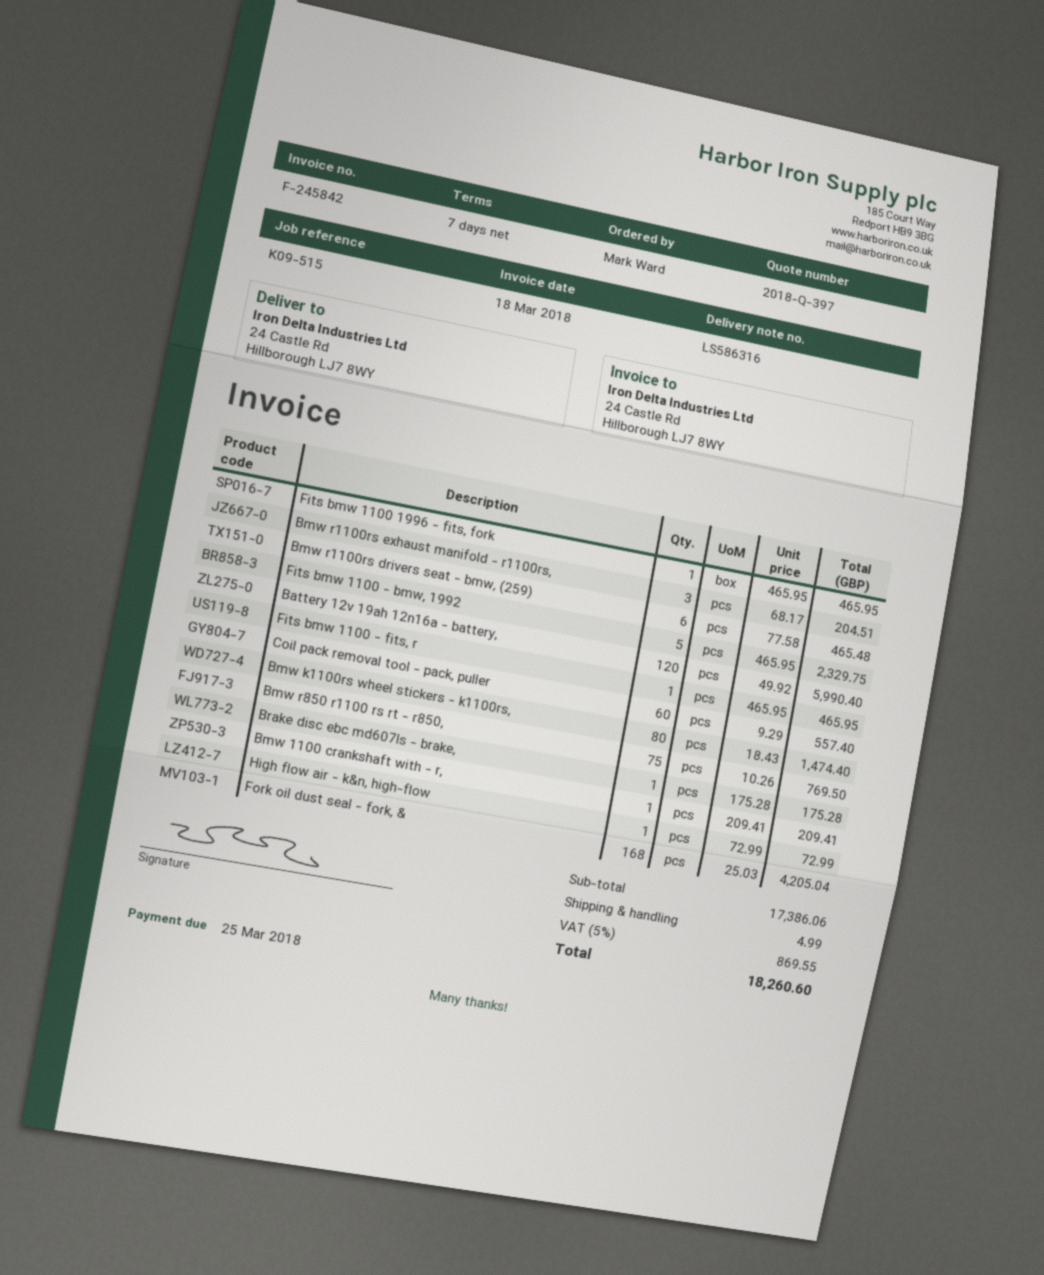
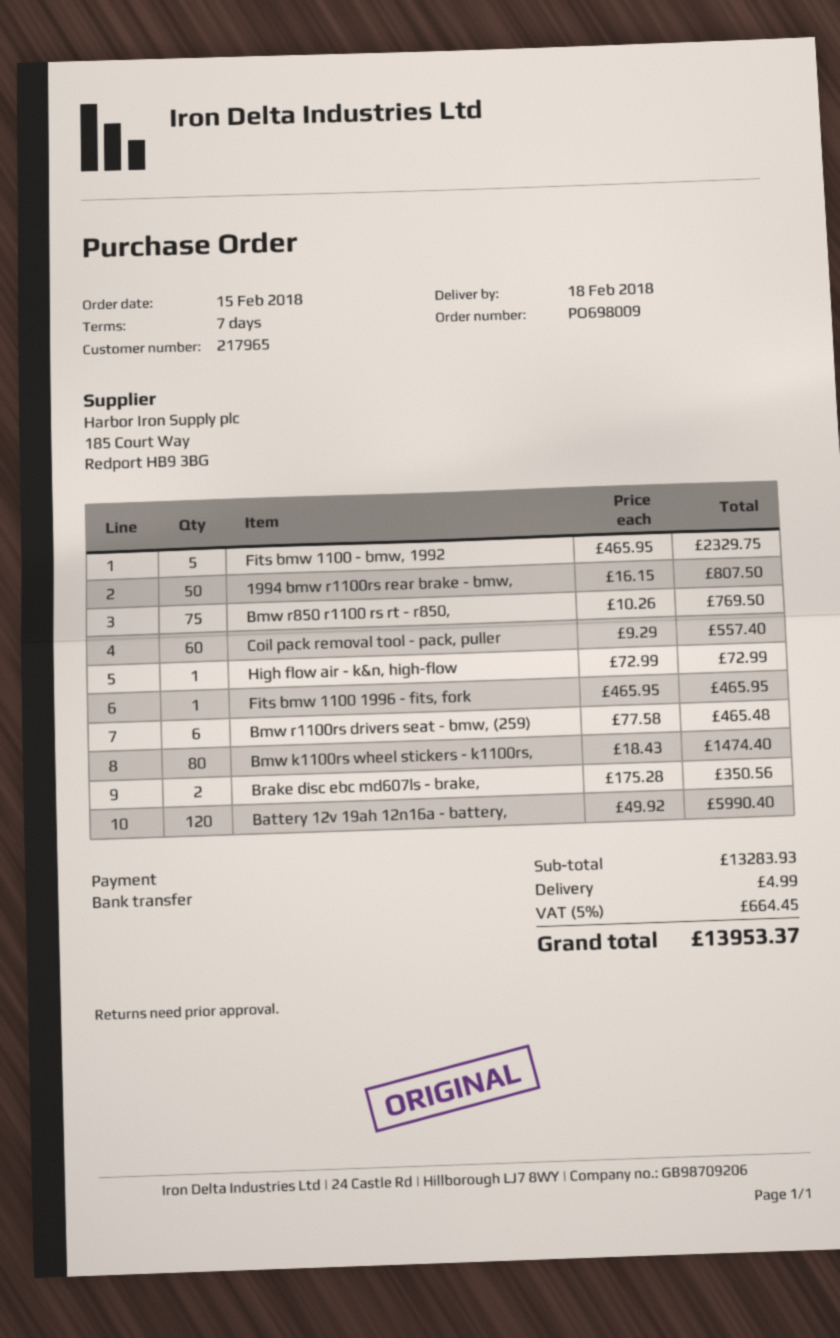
Bmw r1100rs exhaust manifold - r1100rs,: 3 x 68.17 = 204.51 -> none
Fits bmw 1100 - fits, r: 1 x 465.95 = 465.95 -> none
Brake disc ebc md607ls - brake,: 1 x 175.28 = 175.28 -> 2 x 175.28 = 350.56
Bmw 1100 crankshaft with - r,: 1 x 209.41 = 209.41 -> none
Fork oil dust seal - fork, &: 168 x 25.03 = 4205.04 -> none
1994 bmw r1100rs rear brake - bmw,: none -> 50 x 16.15 = 807.50
subtotal: 17386.06 -> 13283.93
tax: 5% = 869.55 -> 5% = 664.45
total: 18260.60 -> 13953.37

